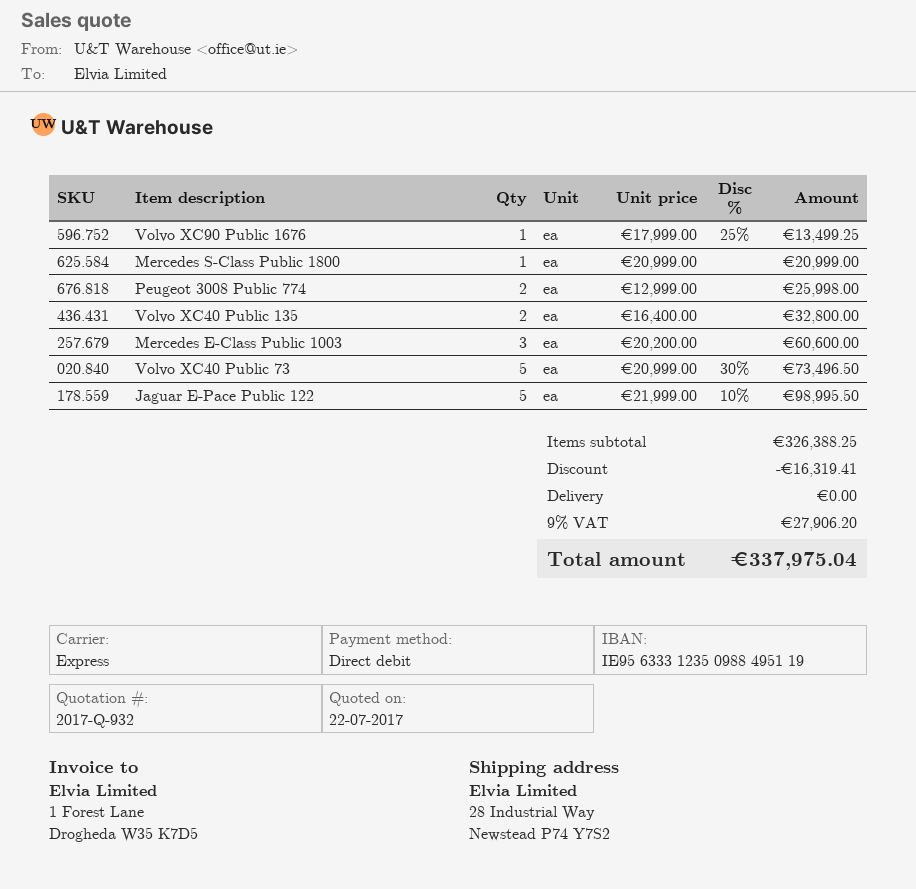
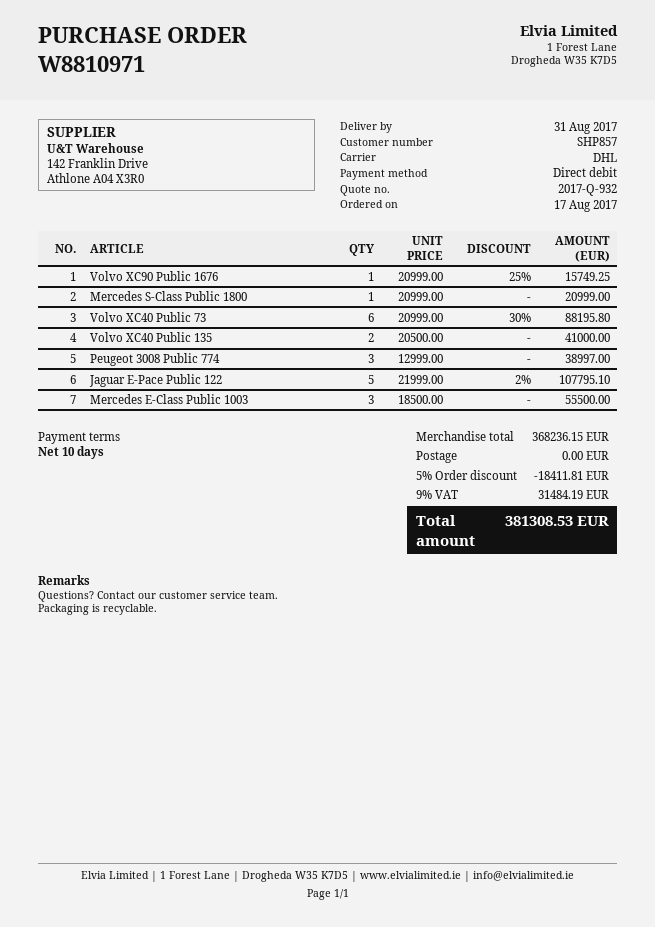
shipping method: express -> DHL
Volvo XC90 Public 1676: 1 x 17999.00 - 25% = 13499.25 -> 1 x 20999.00 - 25% = 15749.25
Peugeot 3008 Public 774: 2 x 12999.00 = 25998.00 -> 3 x 12999.00 = 38997.00
Volvo XC40 Public 135: 2 x 16400.00 = 32800.00 -> 2 x 20500.00 = 41000.00
Mercedes E-Class Public 1003: 3 x 20200.00 = 60600.00 -> 3 x 18500.00 = 55500.00
Volvo XC40 Public 73: 5 x 20999.00 - 30% = 73496.50 -> 6 x 20999.00 - 30% = 88195.80
Jaguar E-Pace Public 122: 5 x 21999.00 - 10% = 98995.50 -> 5 x 21999.00 - 2% = 107795.10
subtotal: 326388.25 -> 368236.15
discount: 16319.41 -> 18411.81
tax: 9% = 27906.20 -> 9% = 31484.19
total: 337975.04 -> 381308.53

